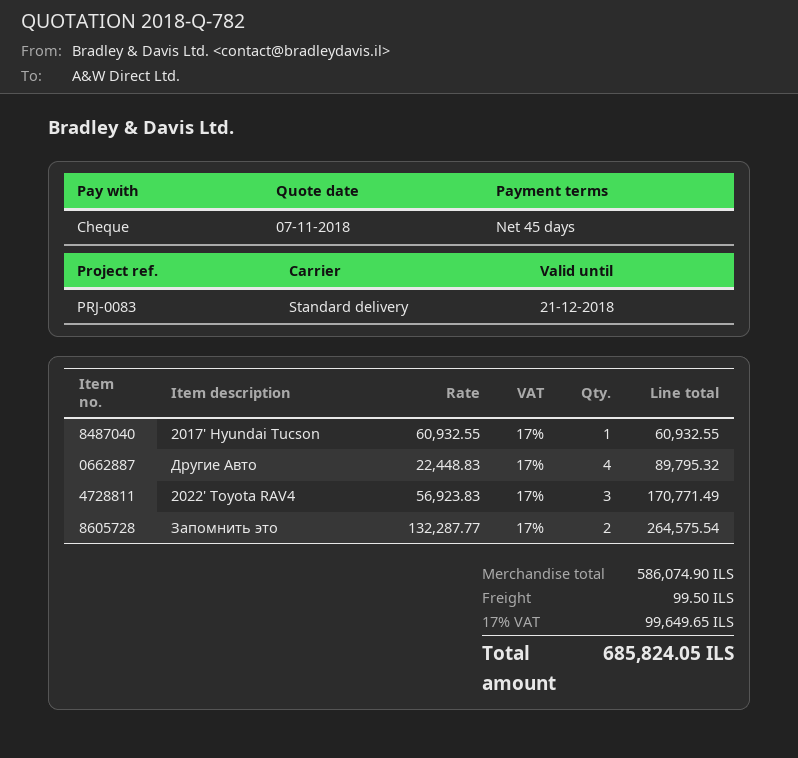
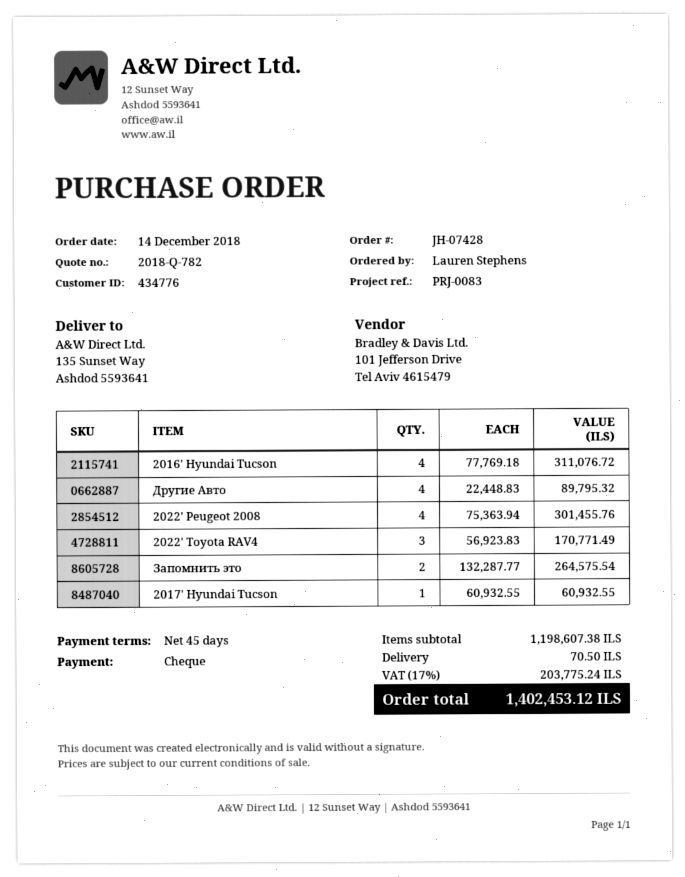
2016' Hyundai Tucson: none -> 4 x 77769.18 = 311076.72
2022' Peugeot 2008: none -> 4 x 75363.94 = 301455.76
subtotal: 586074.90 -> 1198607.38
shipping: 99.50 -> 70.50
tax: 17% = 99649.65 -> 17% = 203775.24
total: 685824.05 -> 1402453.12

